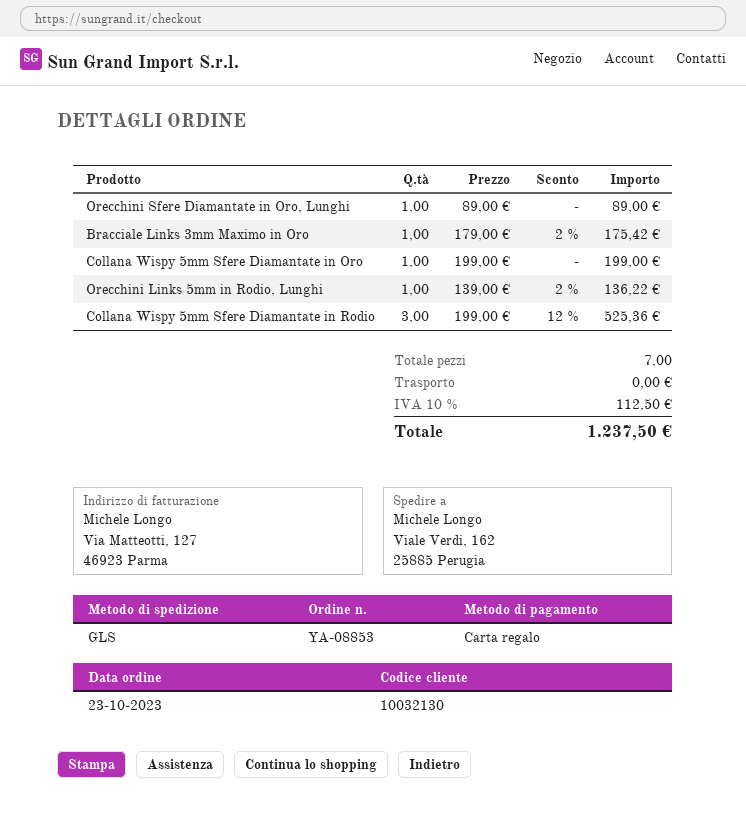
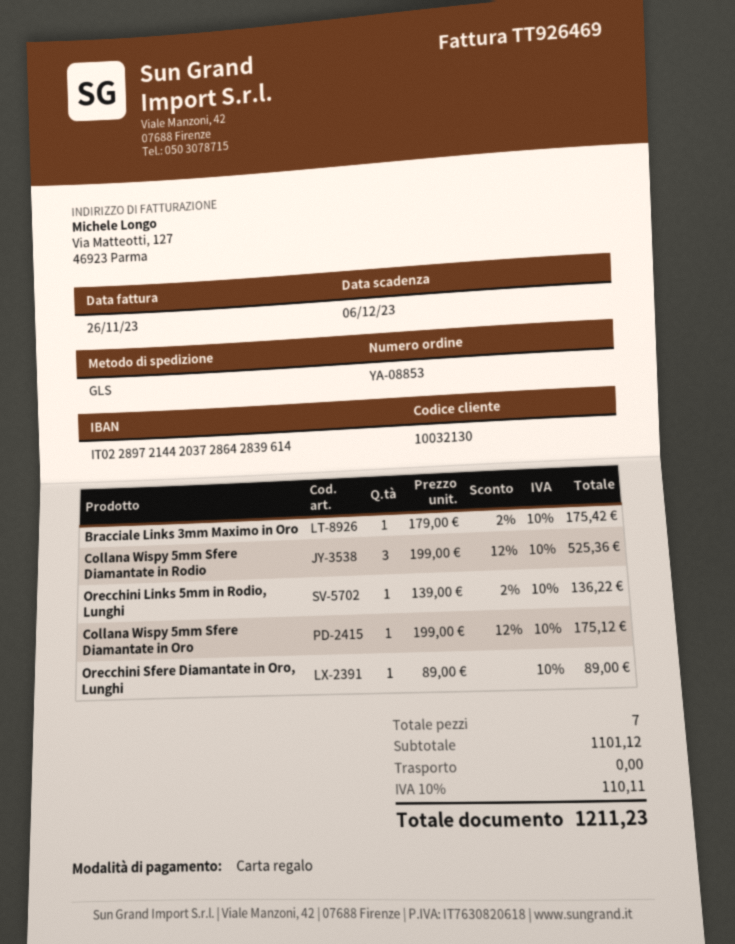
Collana Wispy 5mm Sfere Diamantate in Oro: 1 x 199.00 = 199.00 -> 1 x 199.00 - 12% = 175.12
tax: 10% = 112.50 -> 10% = 110.11
total: 1237.50 -> 1211.23

